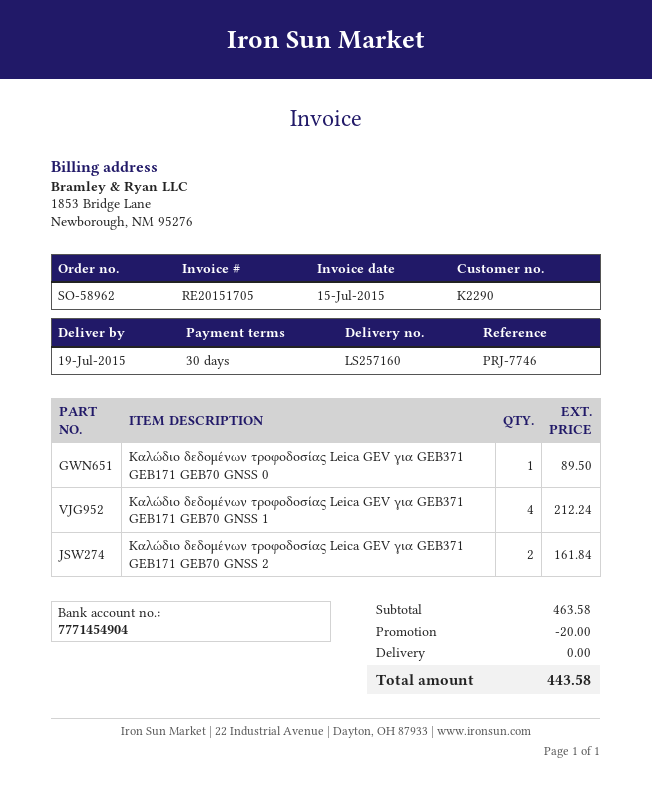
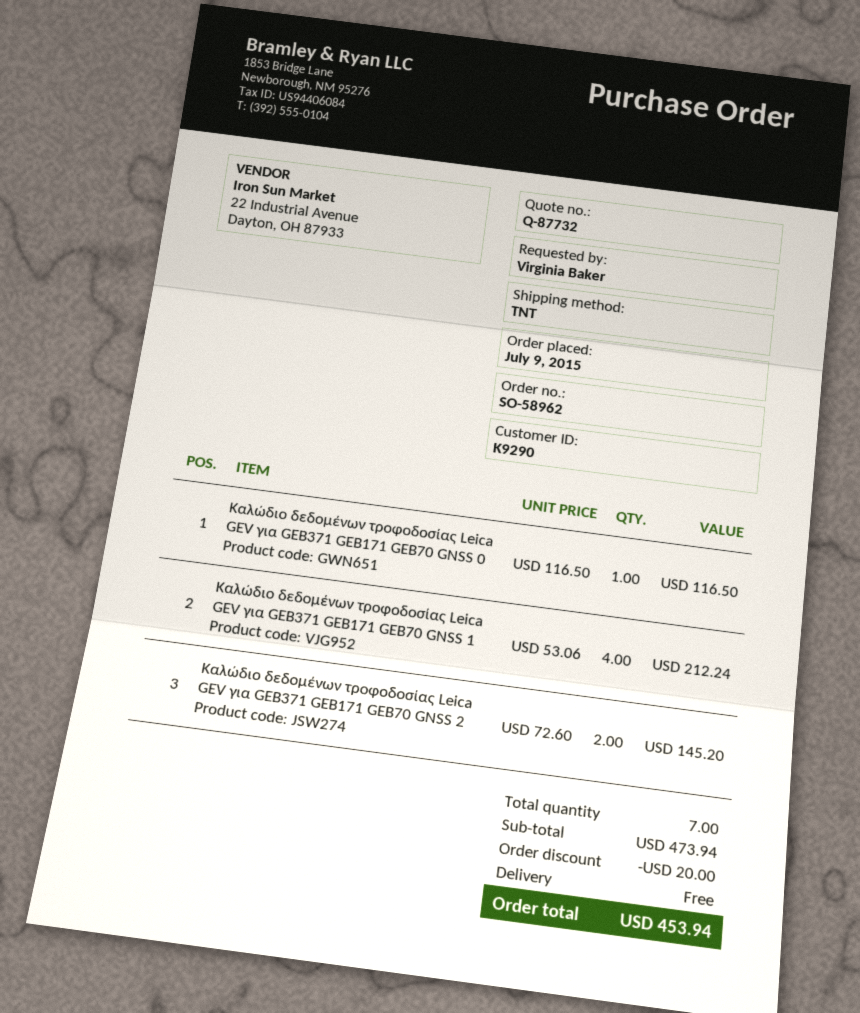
customer number: K2290 -> K9290
Καλώδιο δεδομένων τροφοδοσίας Leica GEV για GEB371 GEB171 GEB70 GNSS 0: 1 for 89.50 -> 1 for 116.50
Καλώδιο δεδομένων τροφοδοσίας Leica GEV για GEB371 GEB171 GEB70 GNSS 2: 2 for 161.84 -> 2 for 145.20
subtotal: 463.58 -> 473.94
total: 443.58 -> 453.94

